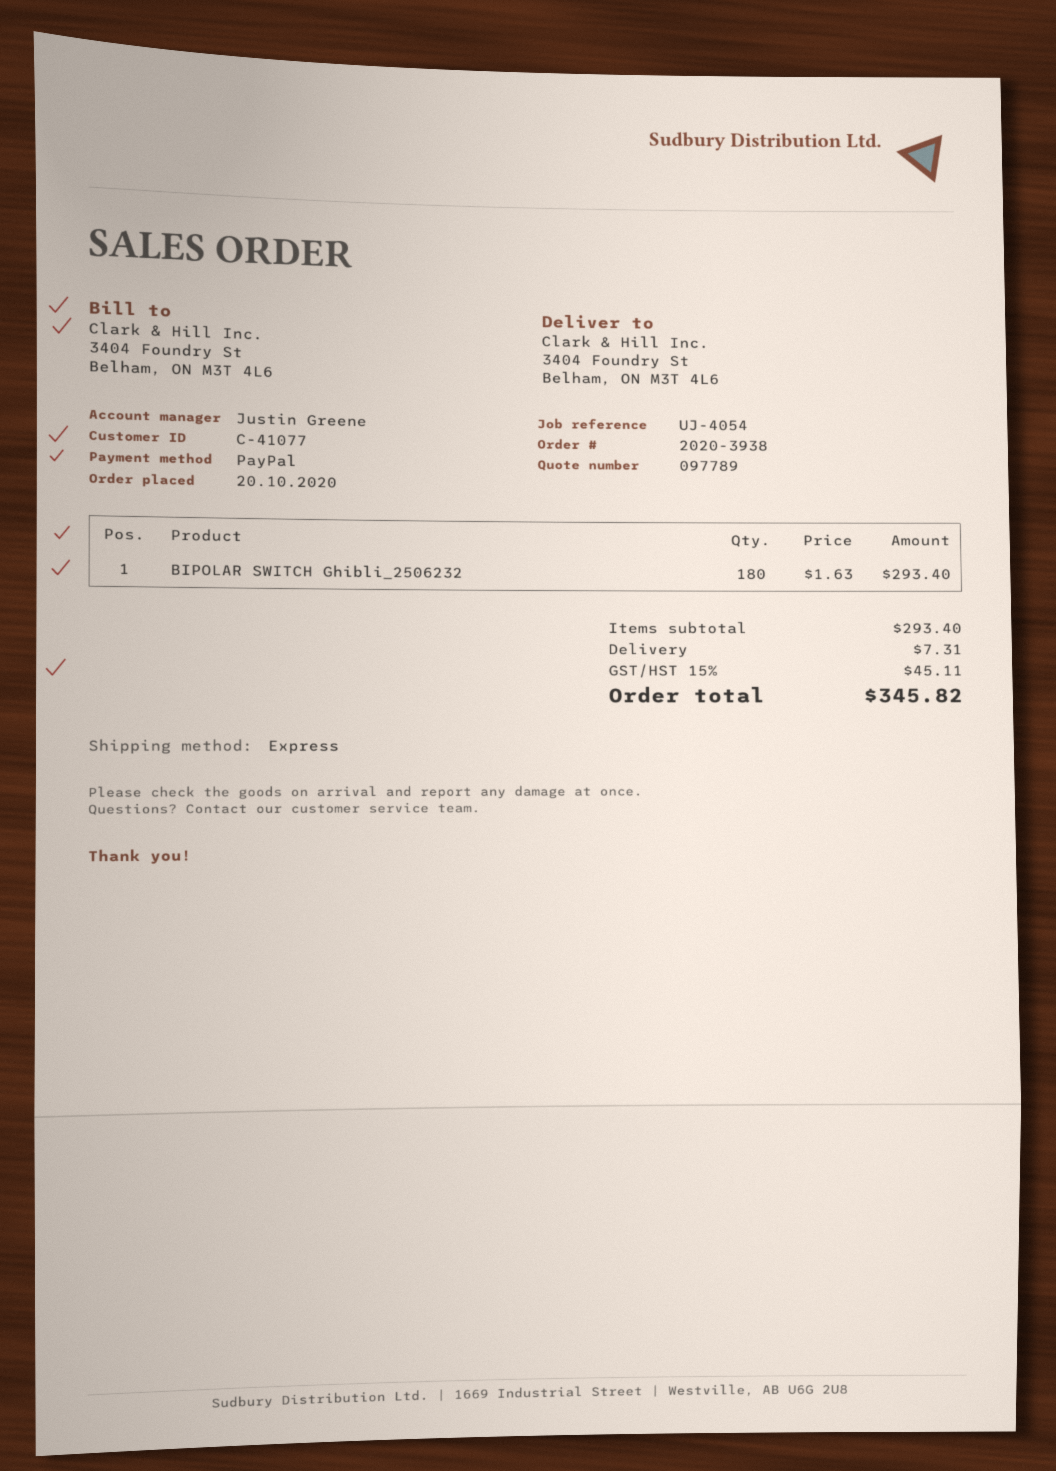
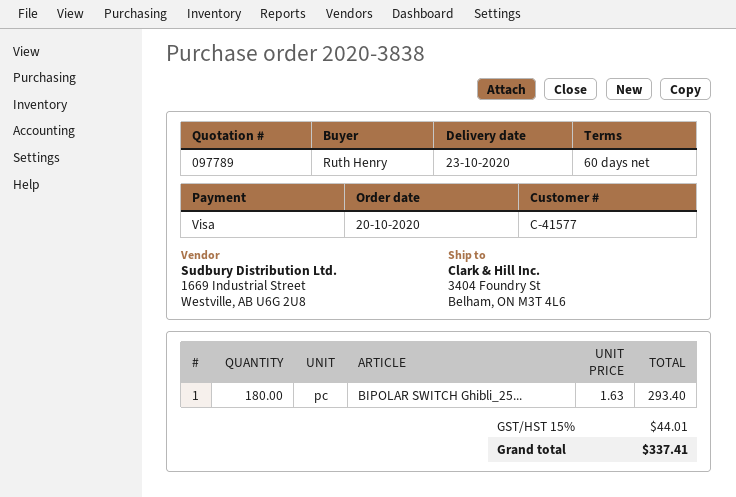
order number: 2020-3938 -> 2020-3838
customer number: C-41077 -> C-41577
payment method: PayPal -> Visa
shipping: 7.31 -> none
tax: 15% = 45.11 -> 15% = 44.01
total: 345.82 -> 337.41

